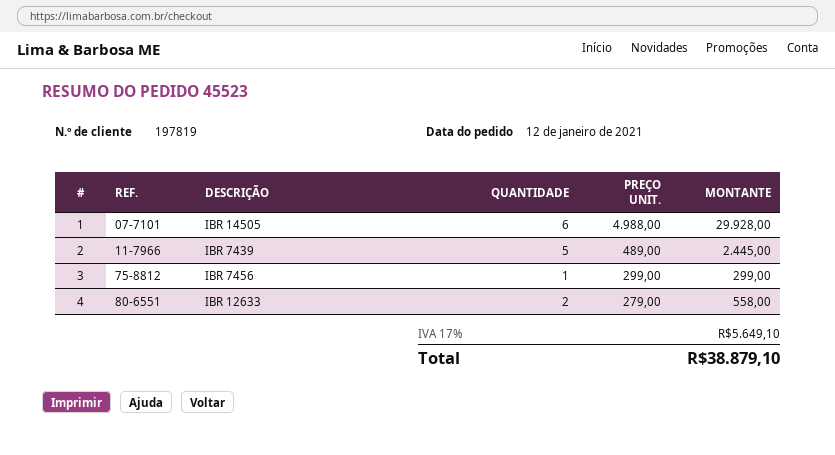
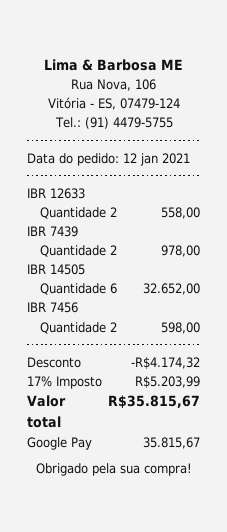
IBR 14505: 6 for 29928.00 -> 6 for 32652.00
IBR 7439: 5 for 2445.00 -> 2 for 978.00
IBR 7456: 1 for 299.00 -> 2 for 598.00
discount: none -> 4174.32
tax: 17% = 5649.10 -> 17% = 5203.99
total: 38879.10 -> 35815.67

